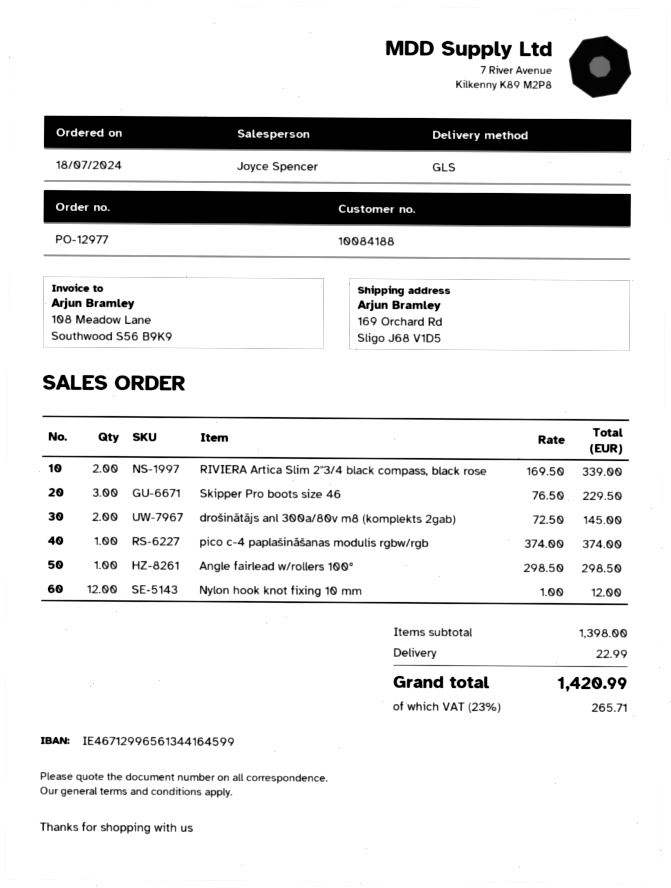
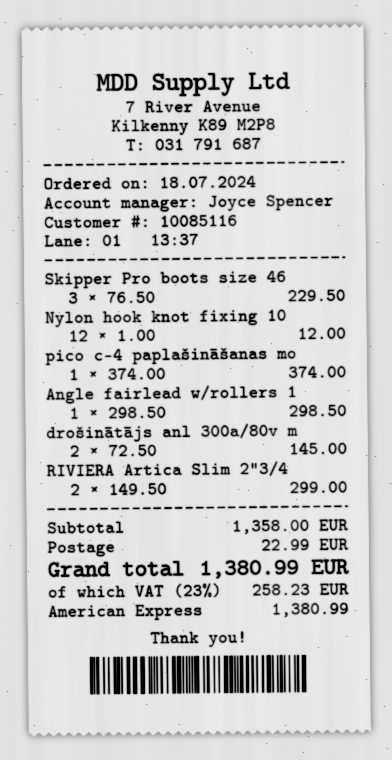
customer number: 10084188 -> 10085116
RIVIERA Artica Slim 2"3/4 black compass, black rose: 2 x 169.50 = 339.00 -> 2 x 149.50 = 299.00
subtotal: 1398.00 -> 1358.00
tax: 23% = 265.71 -> 23% = 258.23
total: 1420.99 -> 1380.99

